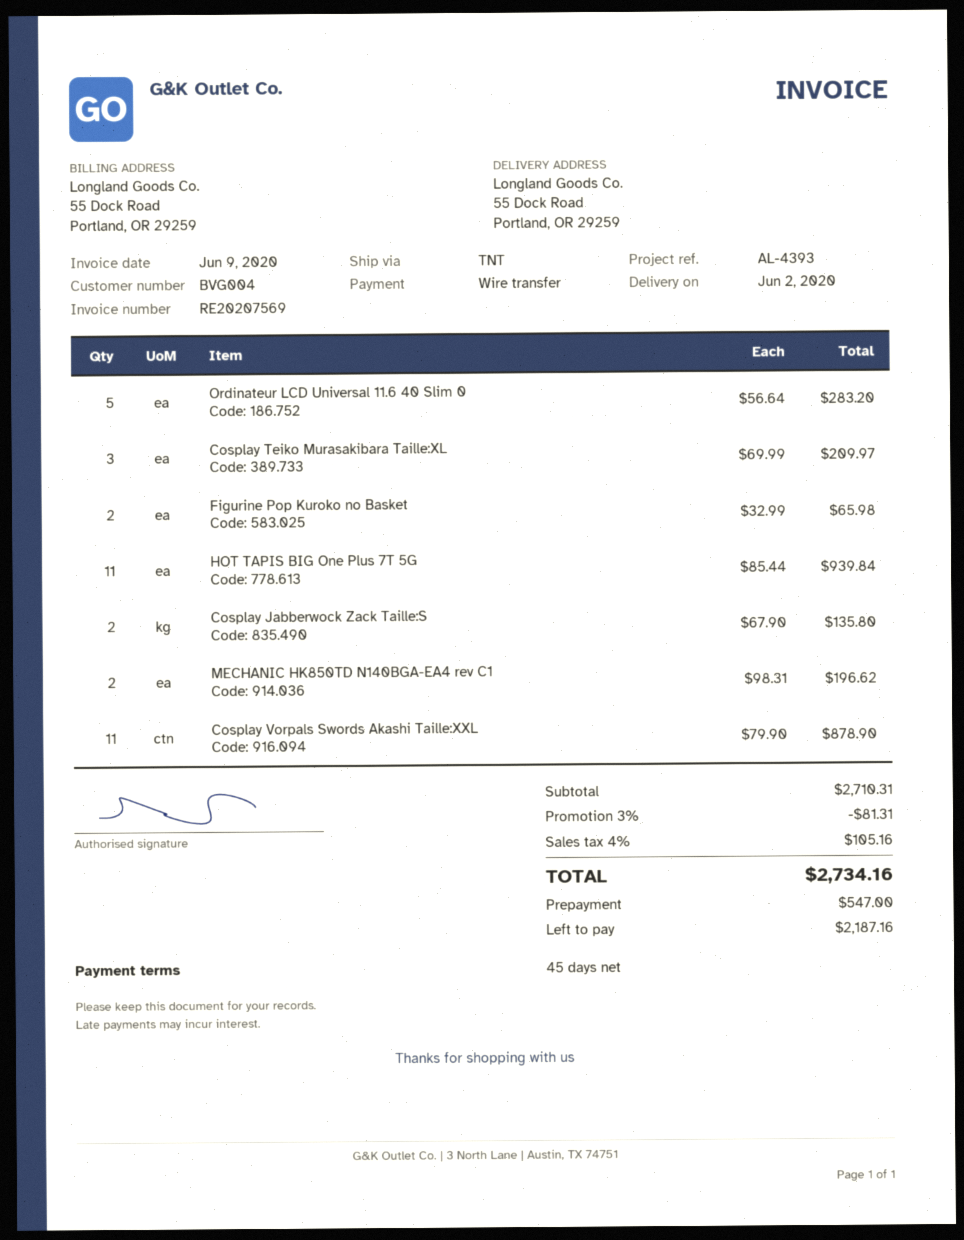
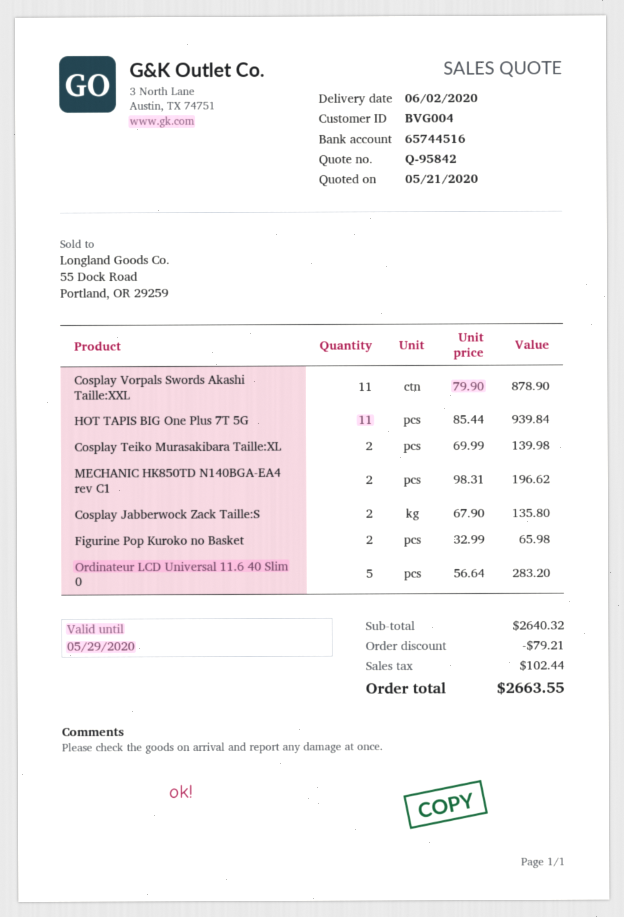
Cosplay Teiko Murasakibara Taille:XL: 3 x 69.99 = 209.97 -> 2 x 69.99 = 139.98
subtotal: 2710.31 -> 2640.32
discount: 81.31 -> 79.21
tax: 105.16 -> 102.44
total: 2734.16 -> 2663.55

